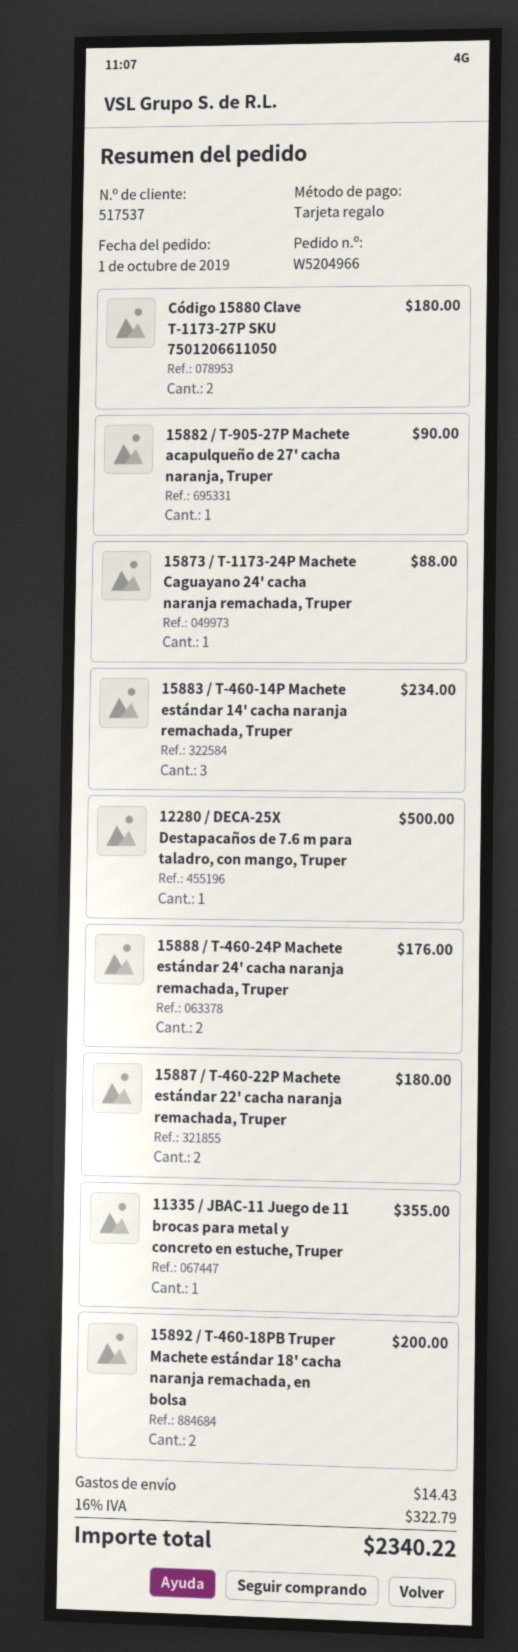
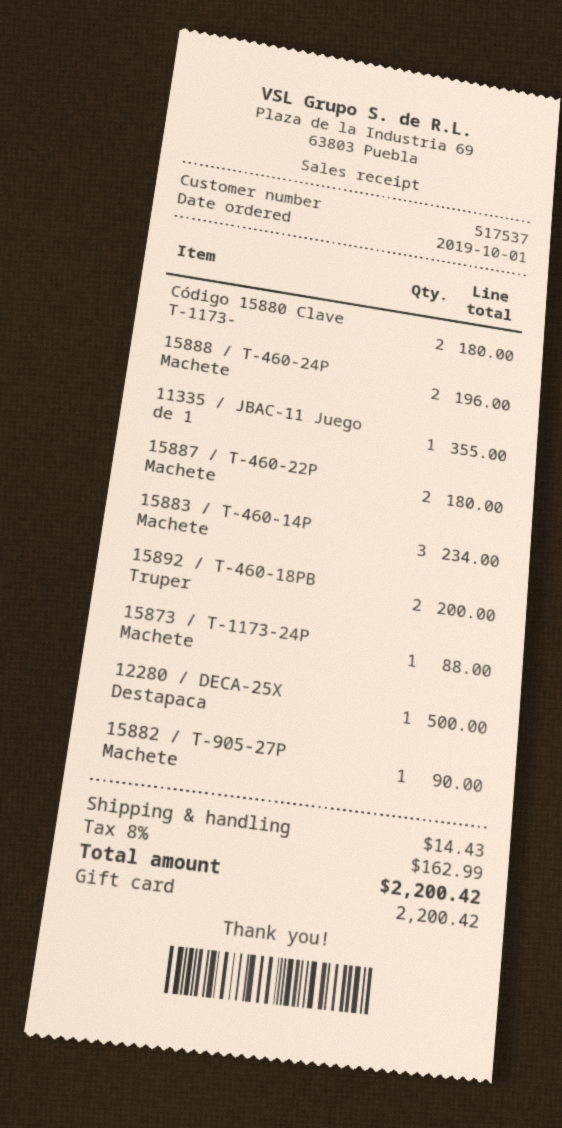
15888 / T-460-24P Machete estándar 24' cacha naranja remachada, Truper: 2 for 176.00 -> 2 for 196.00
tax: 16% = 322.79 -> 8% = 162.99
total: 2340.22 -> 2200.42

